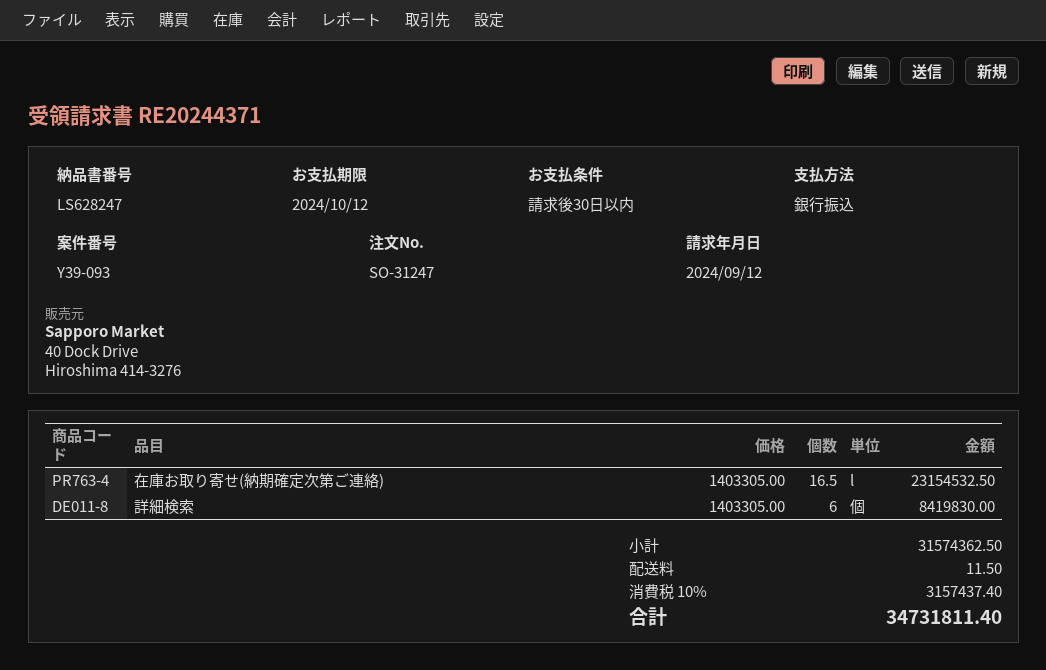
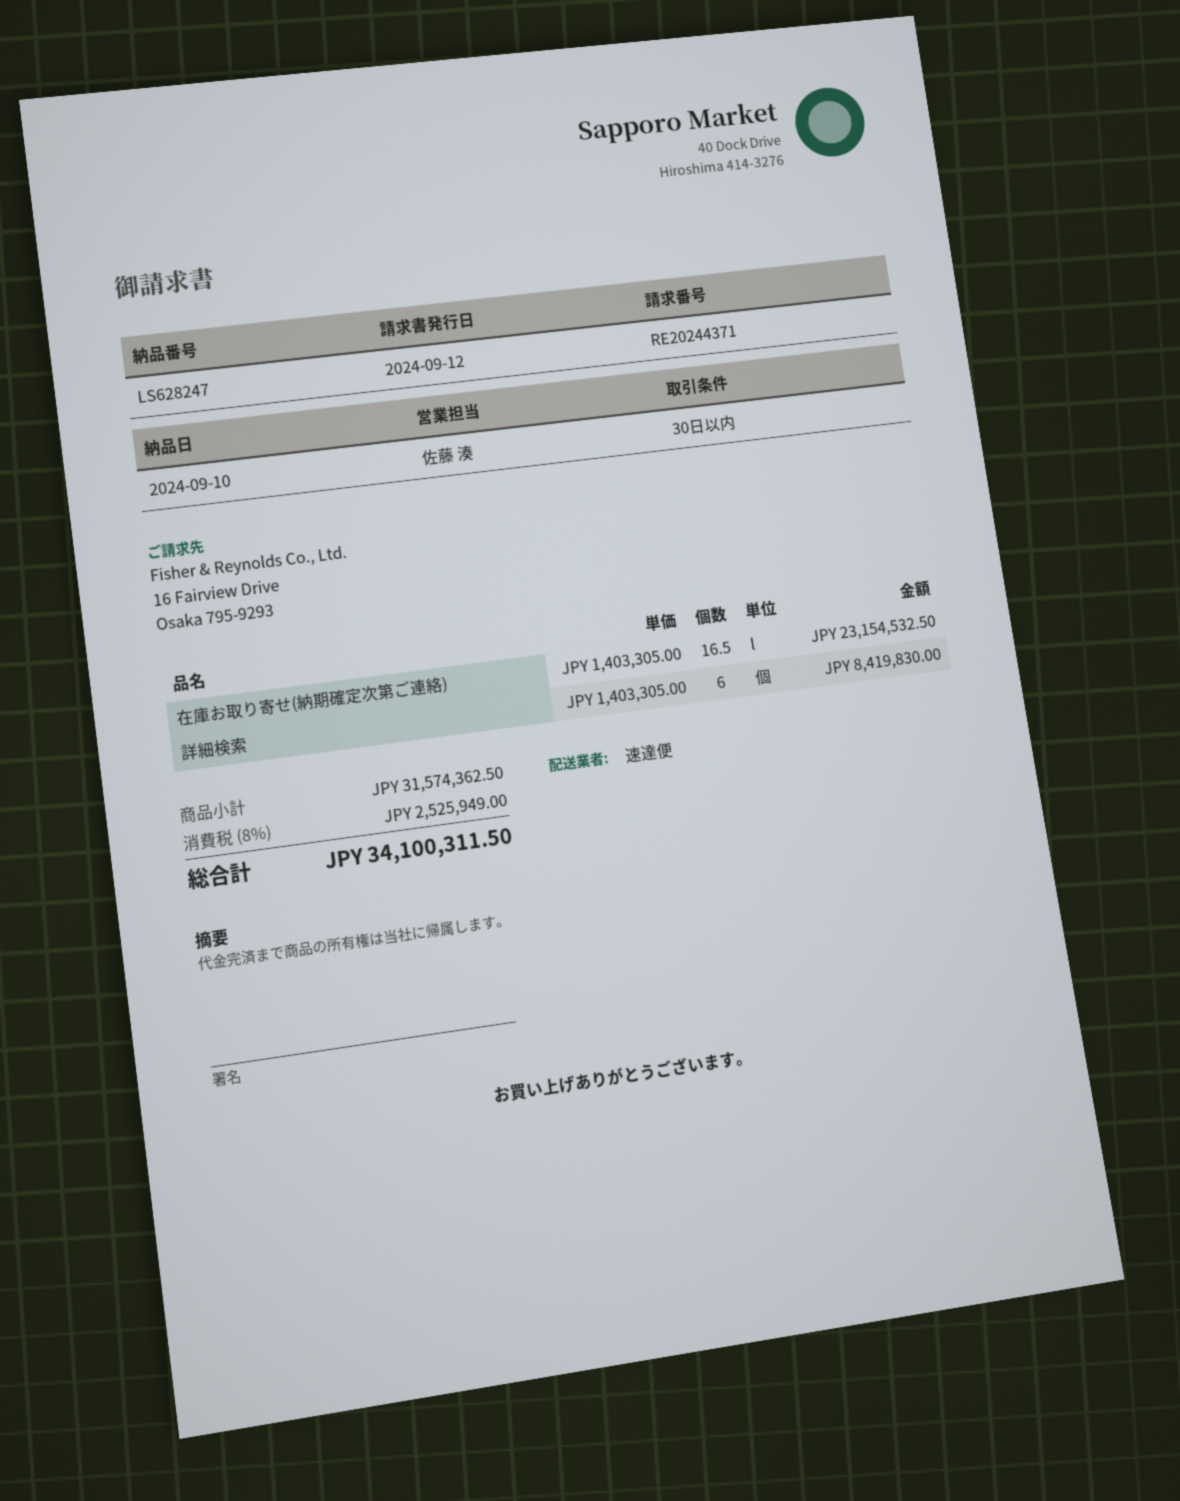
shipping: 11.50 -> none
tax: 10% = 3157437.40 -> 8% = 2525949.00
total: 34731811.40 -> 34100311.50

